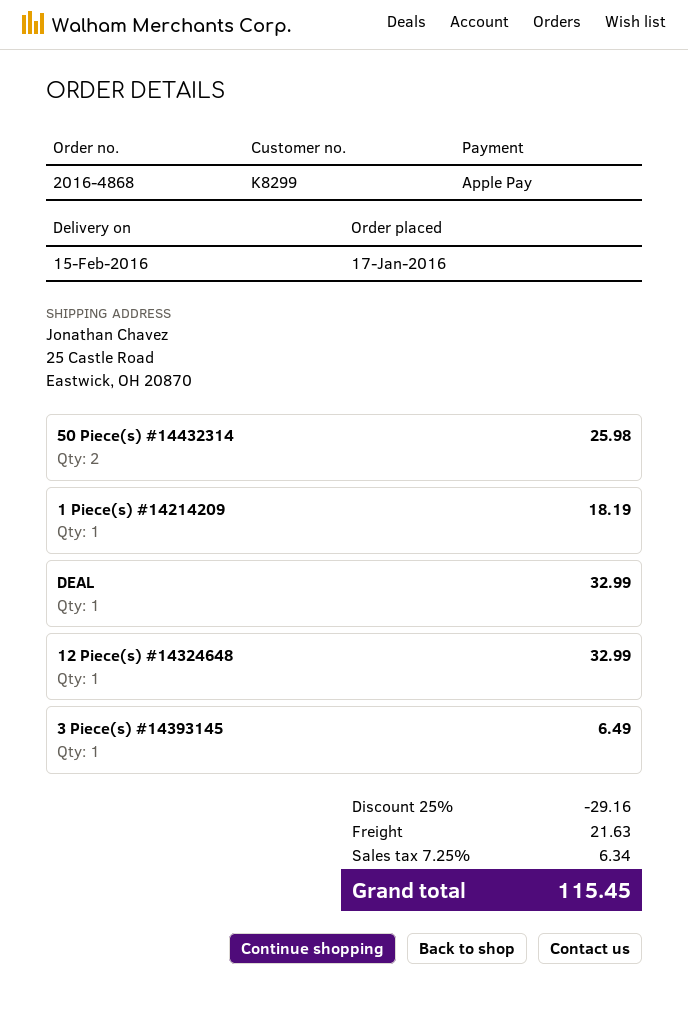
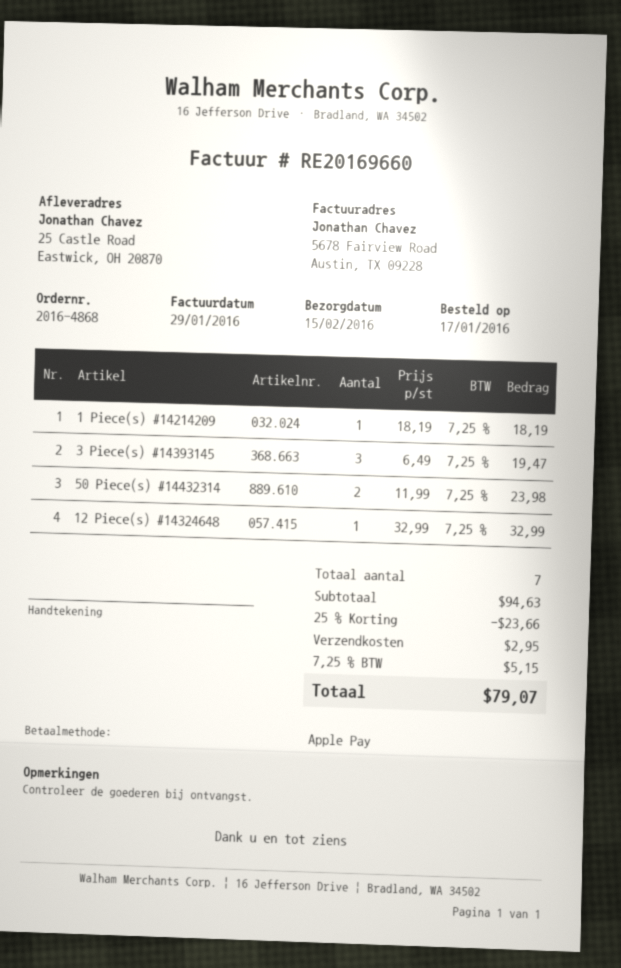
50 Piece(s) #14432314: 2 for 25.98 -> 2 for 23.98
DEAL: 1 for 32.99 -> none
3 Piece(s) #14393145: 1 for 6.49 -> 3 for 19.47
discount: 25% = 29.16 -> 25% = 23.66
shipping: 21.63 -> 2.95
tax: 7.25% = 6.34 -> 7.25% = 5.15
total: 115.45 -> 79.07

